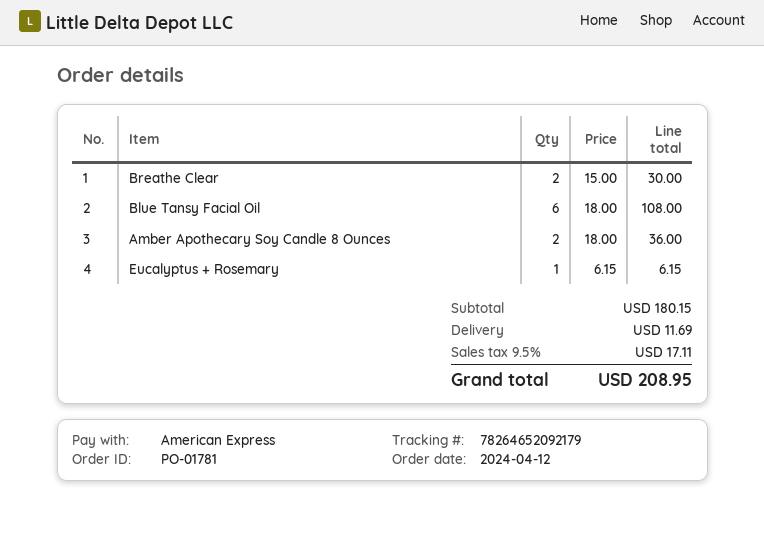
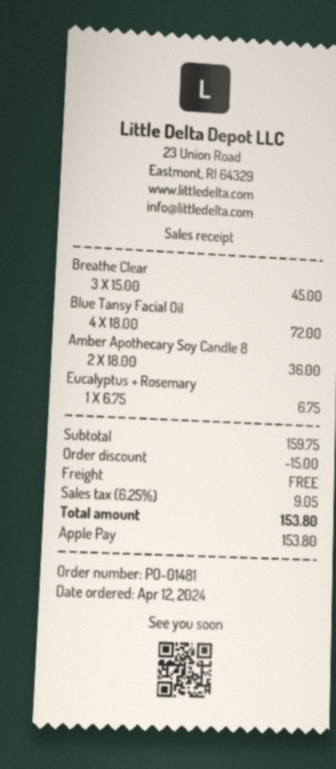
order number: PO-01781 -> PO-01481
payment method: American Express -> Apple Pay
Breathe Clear: 2 x 15.00 = 30.00 -> 3 x 15.00 = 45.00
Blue Tansy Facial Oil: 6 x 18.00 = 108.00 -> 4 x 18.00 = 72.00
Eucalyptus + Rosemary: 1 x 6.15 = 6.15 -> 1 x 6.75 = 6.75
subtotal: 180.15 -> 159.75
discount: none -> 15.00
shipping: 11.69 -> 0.00
tax: 9.5% = 17.11 -> 6.25% = 9.05
total: 208.95 -> 153.80

